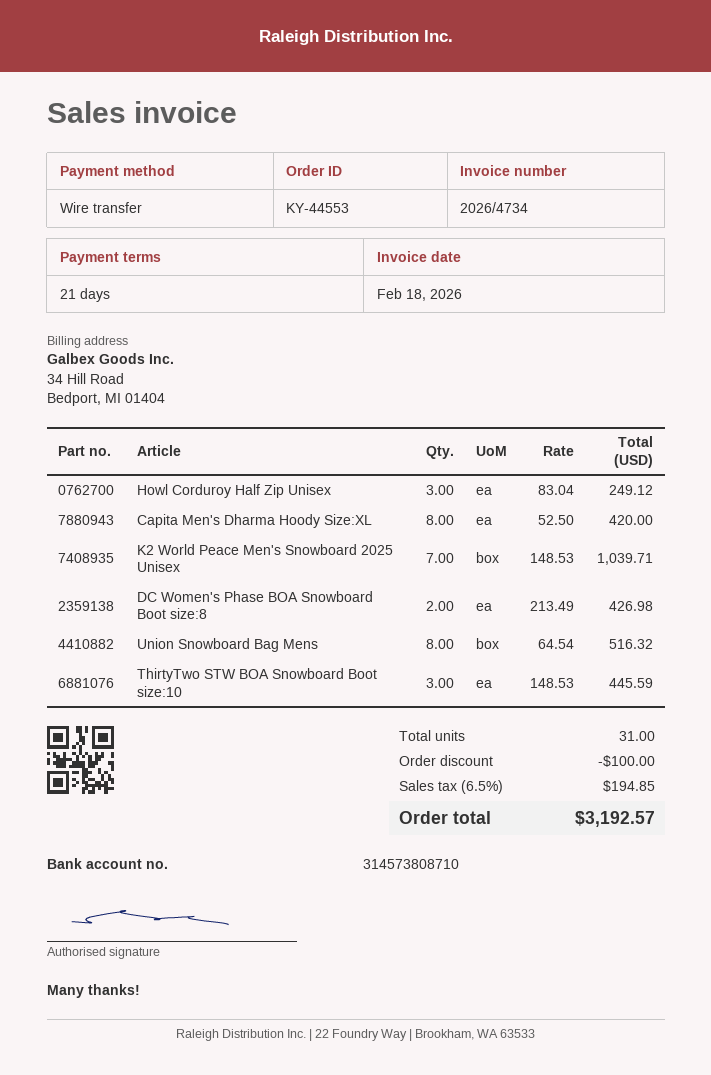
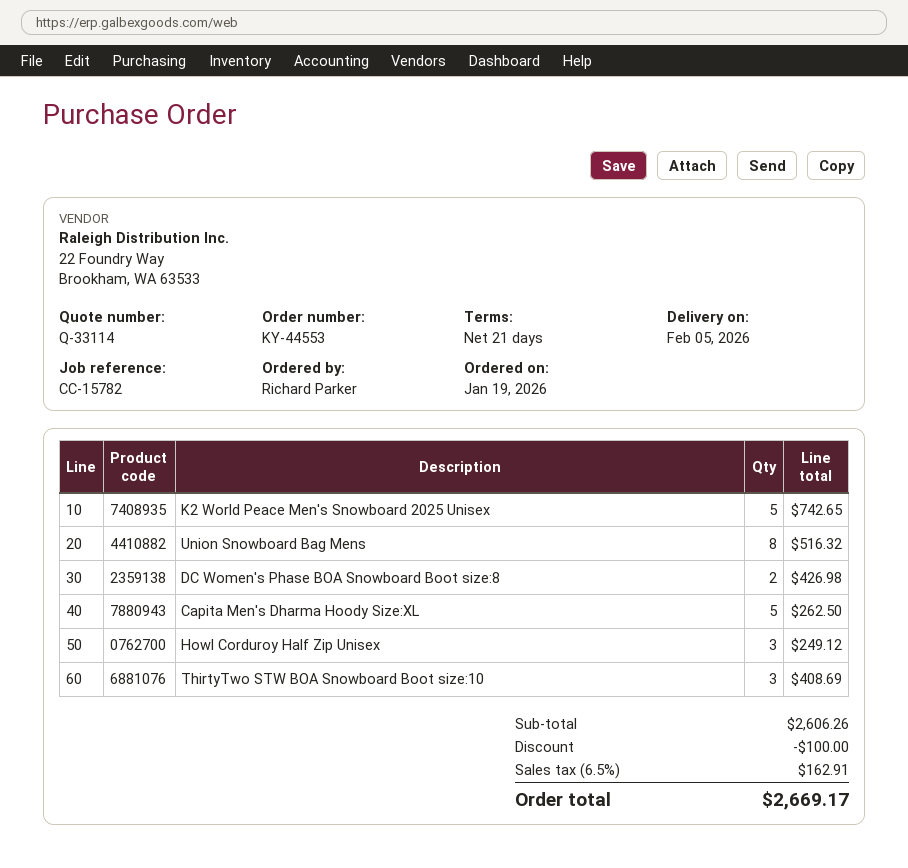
Capita Men's Dharma Hoody Size:XL: 8 for 420.00 -> 5 for 262.50
K2 World Peace Men's Snowboard 2025 Unisex: 7 for 1039.71 -> 5 for 742.65
ThirtyTwo STW BOA Snowboard Boot size:10: 3 for 445.59 -> 3 for 408.69
tax: 6.5% = 194.85 -> 6.5% = 162.91
total: 3192.57 -> 2669.17

